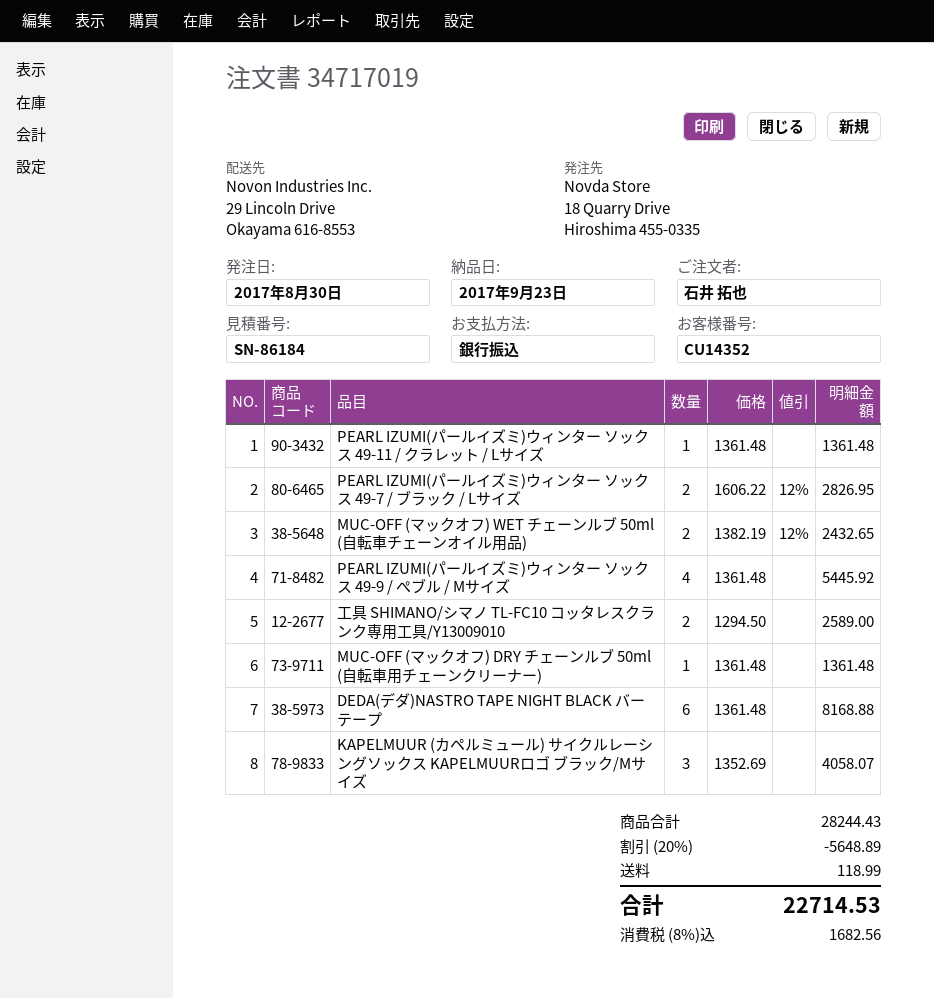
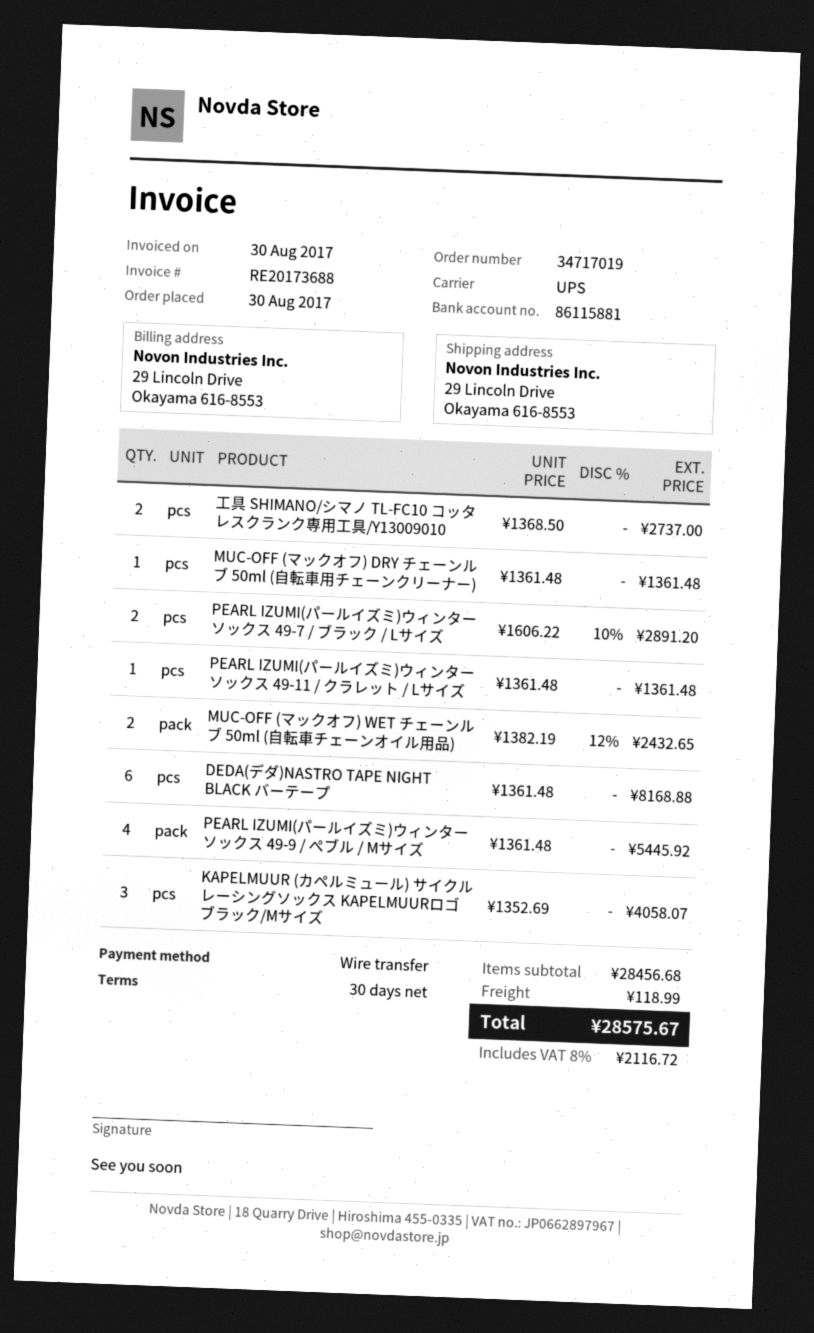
PEARL IZUMI(パールイズミ)ウィンター ソックス 49-7 / ブラック / Lサイズ: 2 x 1606.22 - 12% = 2826.95 -> 2 x 1606.22 - 10% = 2891.20
工具 SHIMANO/シマノ TL-FC10 コッタレスクランク専用工具/Y13009010: 2 x 1294.50 = 2589.00 -> 2 x 1368.50 = 2737.00
subtotal: 28244.43 -> 28456.68
discount: 20% = 5648.89 -> none
tax: 8% = 1682.56 -> 8% = 2116.72
total: 22714.53 -> 28575.67

